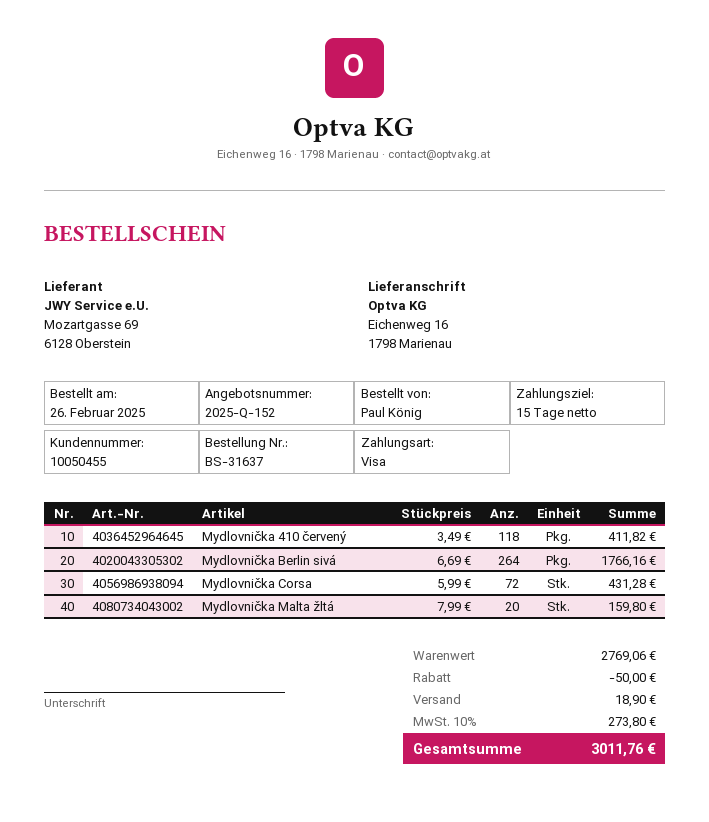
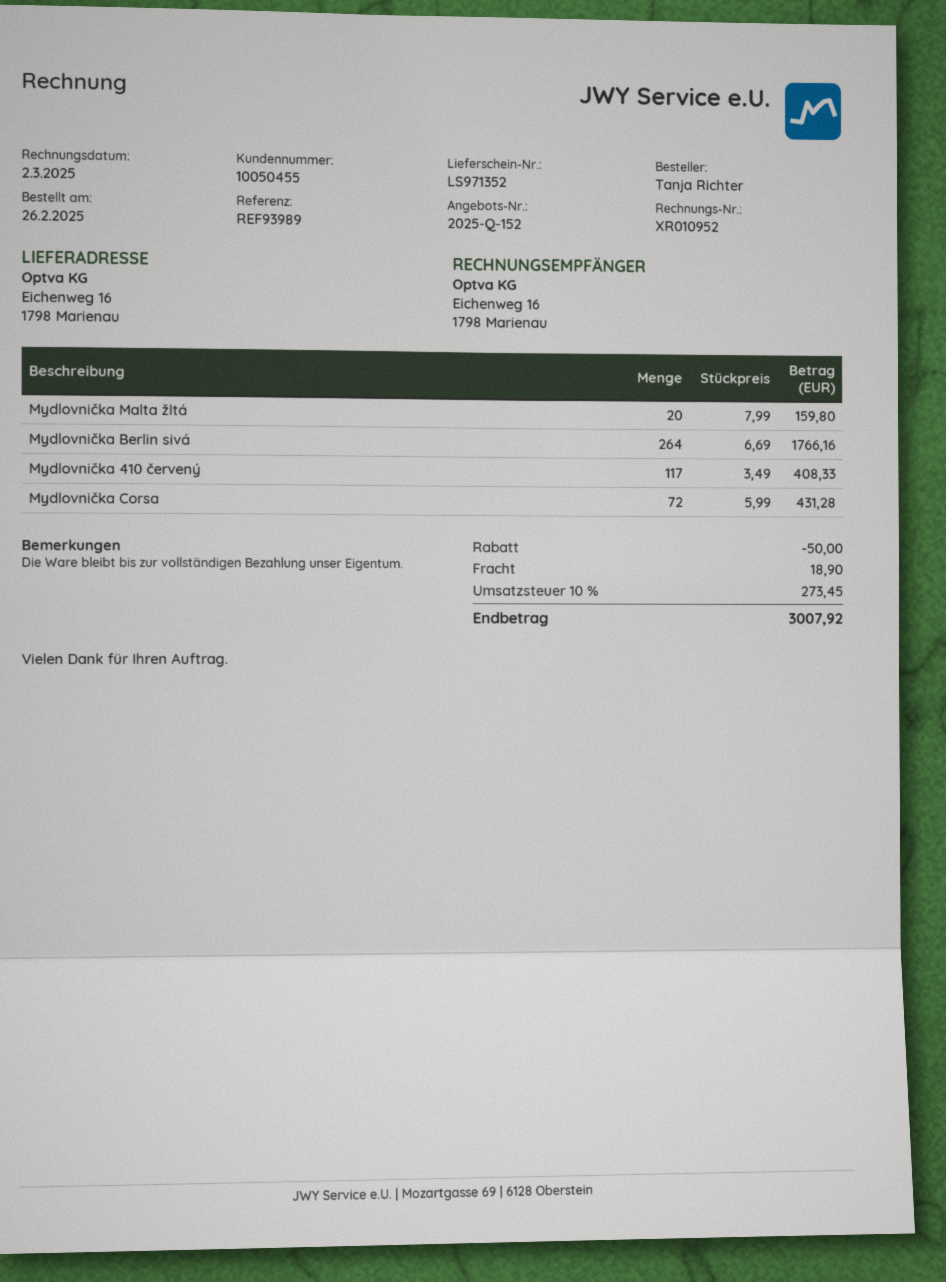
ordered by: Paul König -> Tanja Richter
Mydlovnička 410 červený: 118 x 3.49 = 411.82 -> 117 x 3.49 = 408.33
tax: 10% = 273.80 -> 10% = 273.45
total: 3011.76 -> 3007.92

